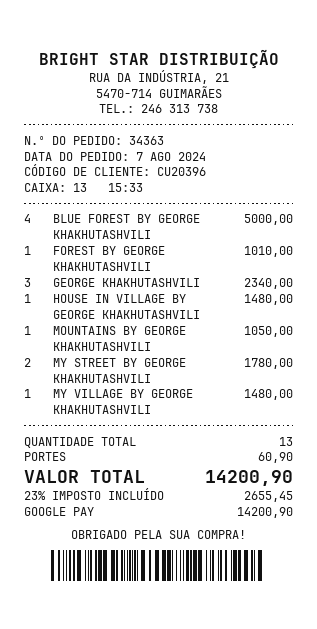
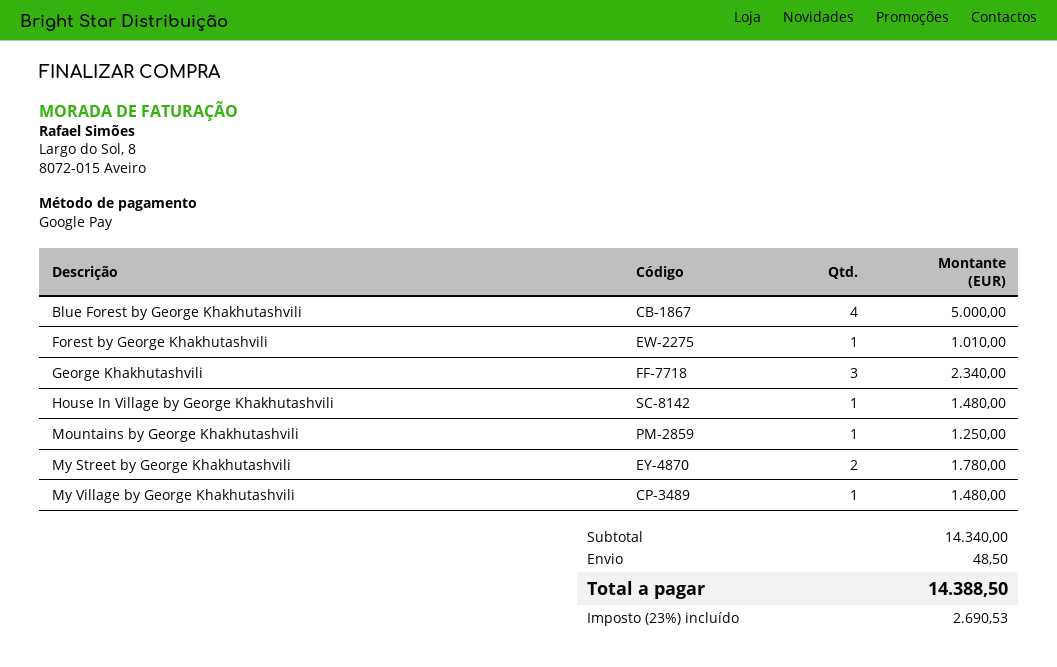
MOUNTAINS BY GEORGE KHAKHUTASHVILI: 1 for 1050.00 -> 1 for 1250.00
shipping: 60.90 -> 48.50
tax: 23% = 2655.45 -> 23% = 2690.53
total: 14200.90 -> 14388.50

